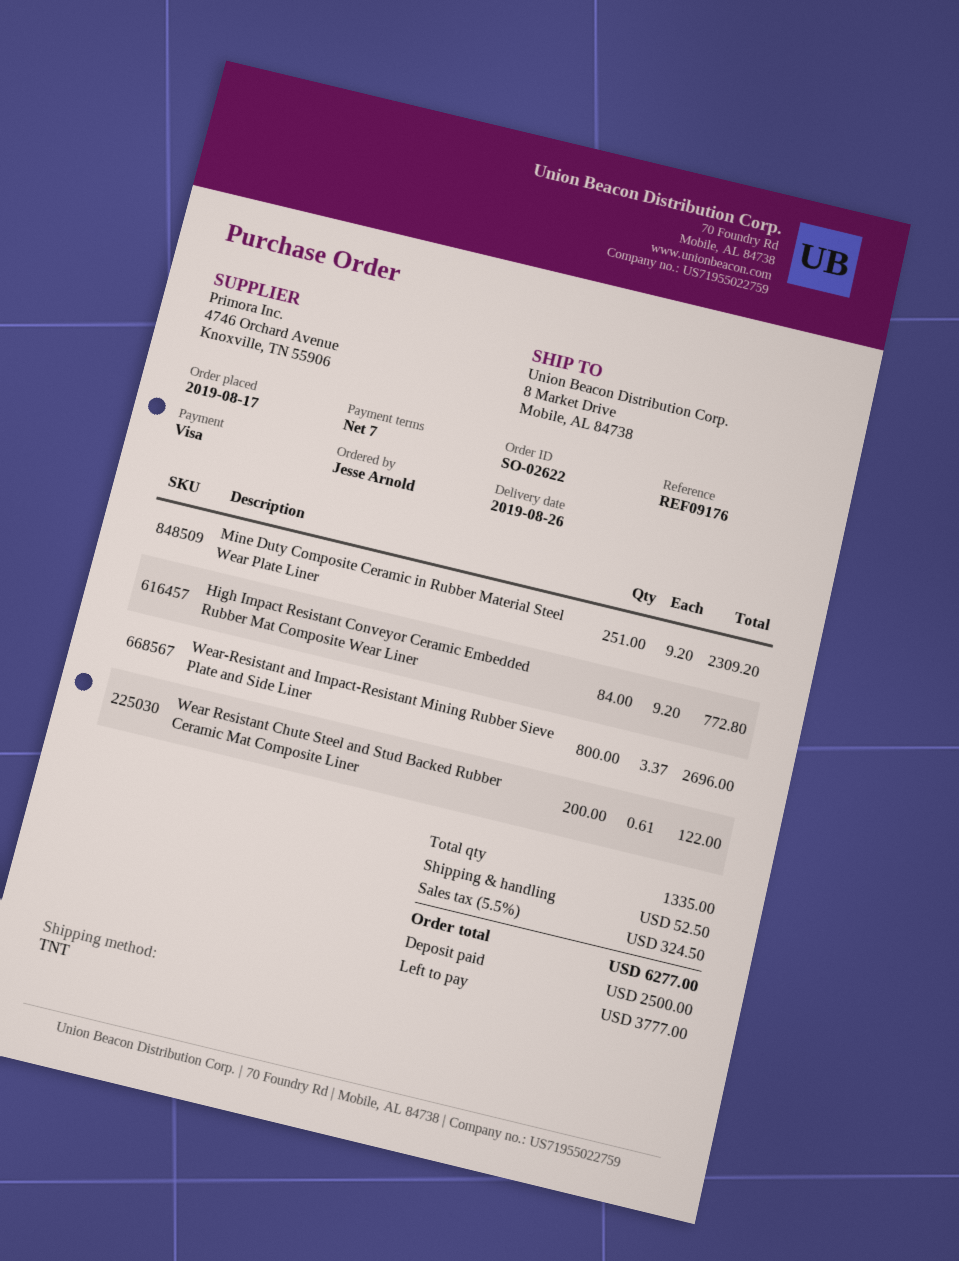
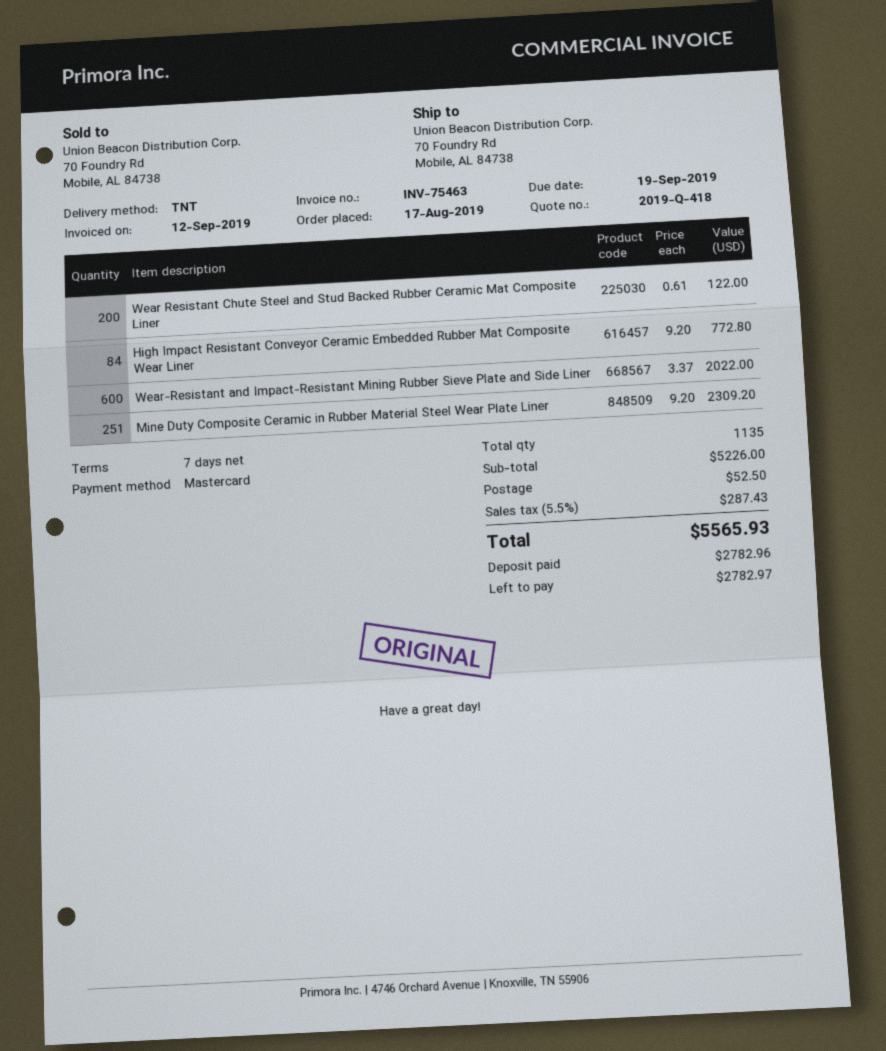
payment method: Visa -> Mastercard
ship to: 8 Market Drive, Mobile, AL 84738 -> 70 Foundry Rd, Mobile, AL 84738
Wear-Resistant and Impact-Resistant Mining Rubber Sieve Plate and Side Liner: 800 x 3.37 = 2696.00 -> 600 x 3.37 = 2022.00
total quantity: 1335 -> 1135
tax: 5.5% = 324.50 -> 5.5% = 287.43
total: 6277.00 -> 5565.93
deposit: 2500.00 -> 2782.96
balance: 3777.00 -> 2782.97

